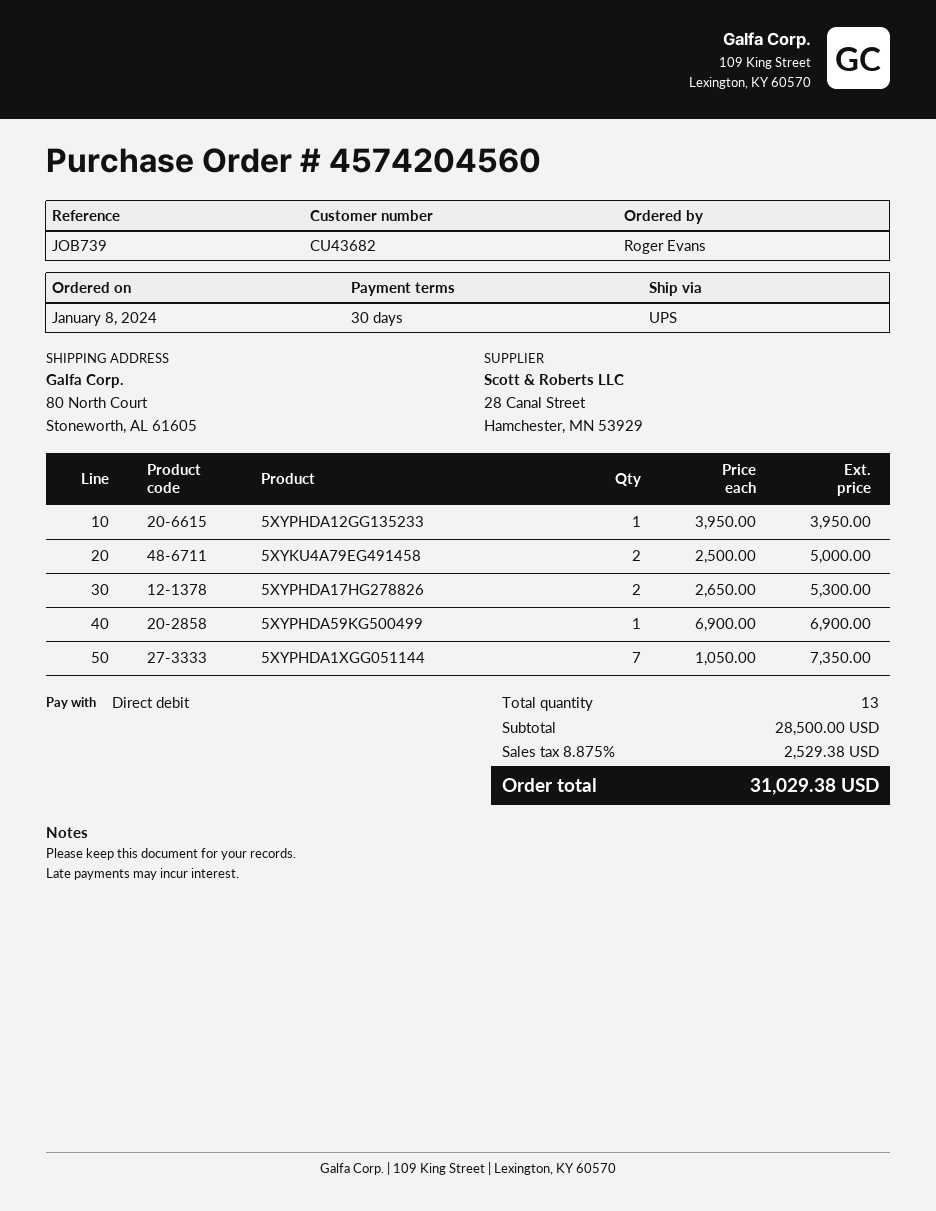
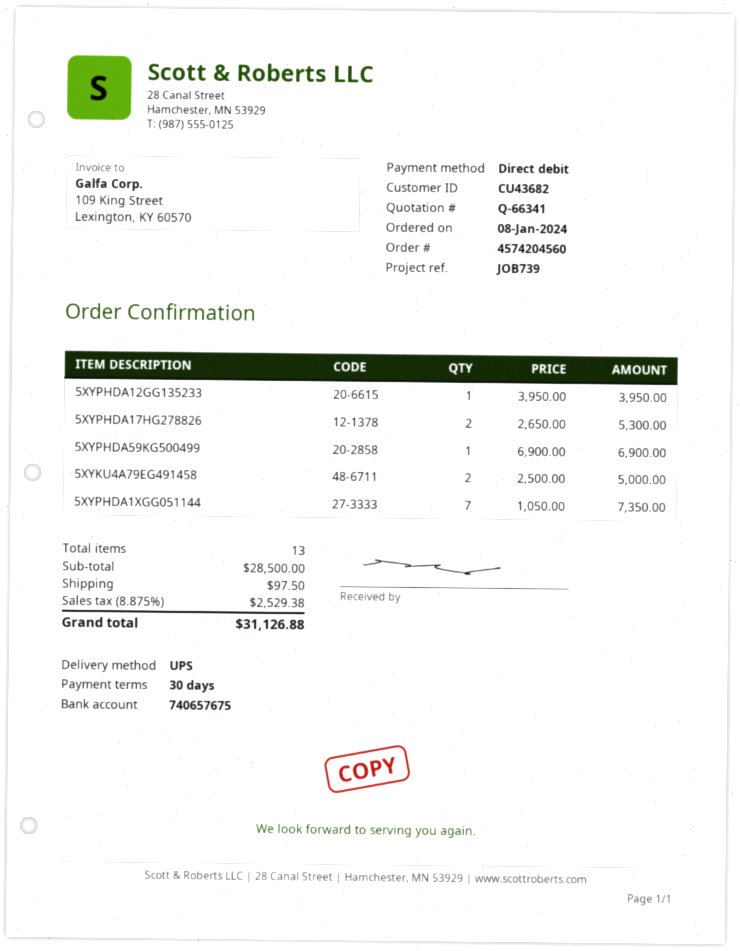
shipping: none -> 97.50
total: 31029.38 -> 31126.88

